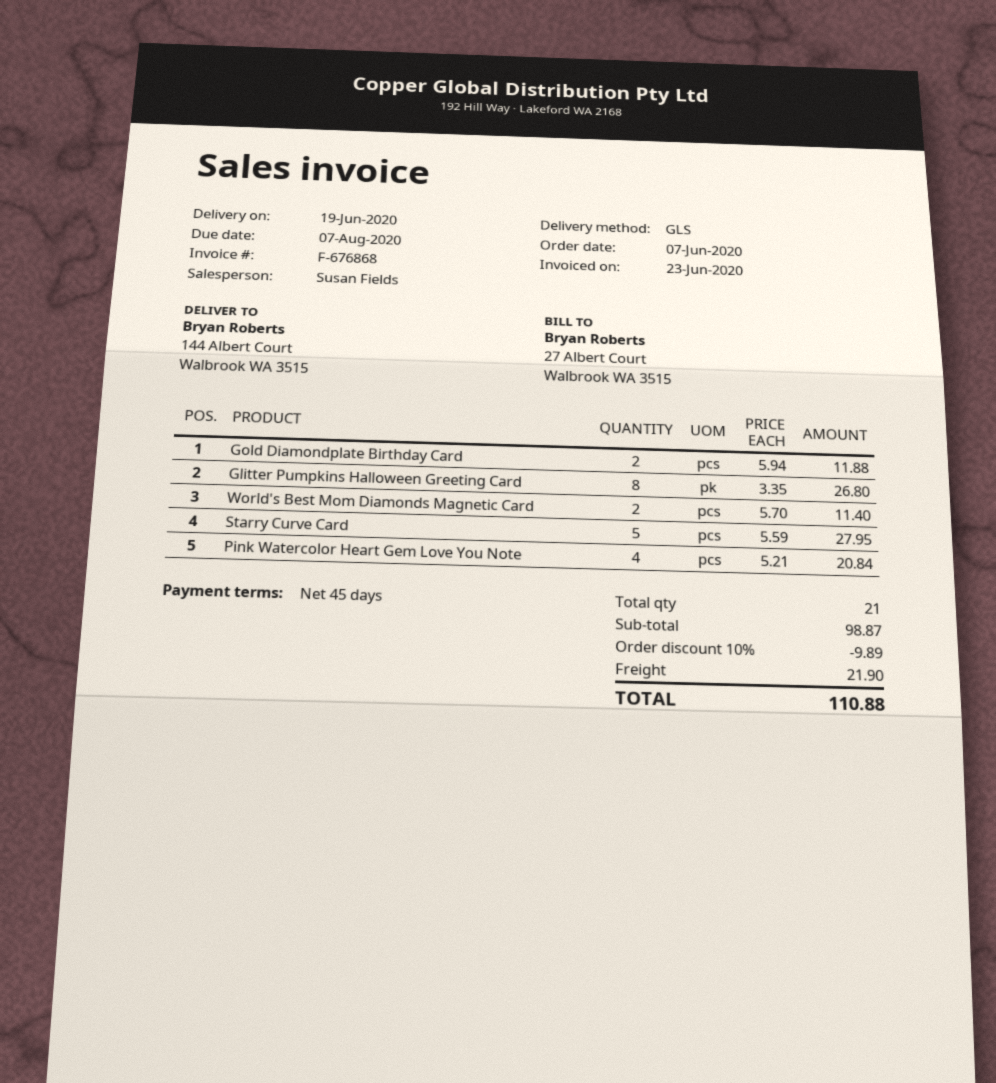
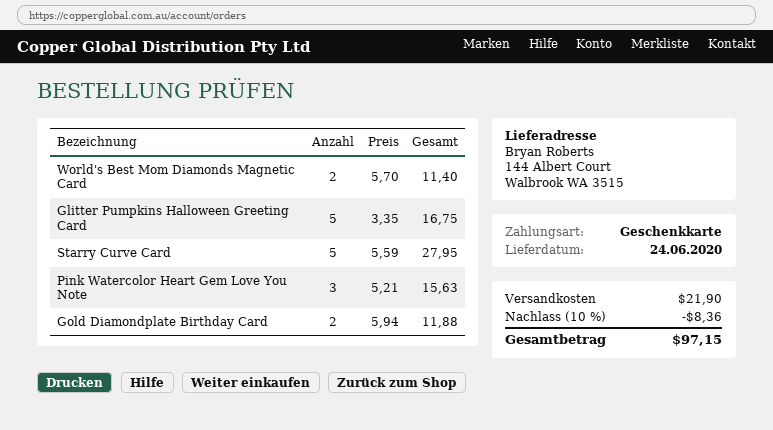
delivery date: 2020-06-19 -> 2020-06-24
Glitter Pumpkins Halloween Greeting Card: 8 x 3.35 = 26.80 -> 5 x 3.35 = 16.75
Pink Watercolor Heart Gem Love You Note: 4 x 5.21 = 20.84 -> 3 x 5.21 = 15.63
discount: 10% = 9.89 -> 10% = 8.36
total: 110.88 -> 97.15

